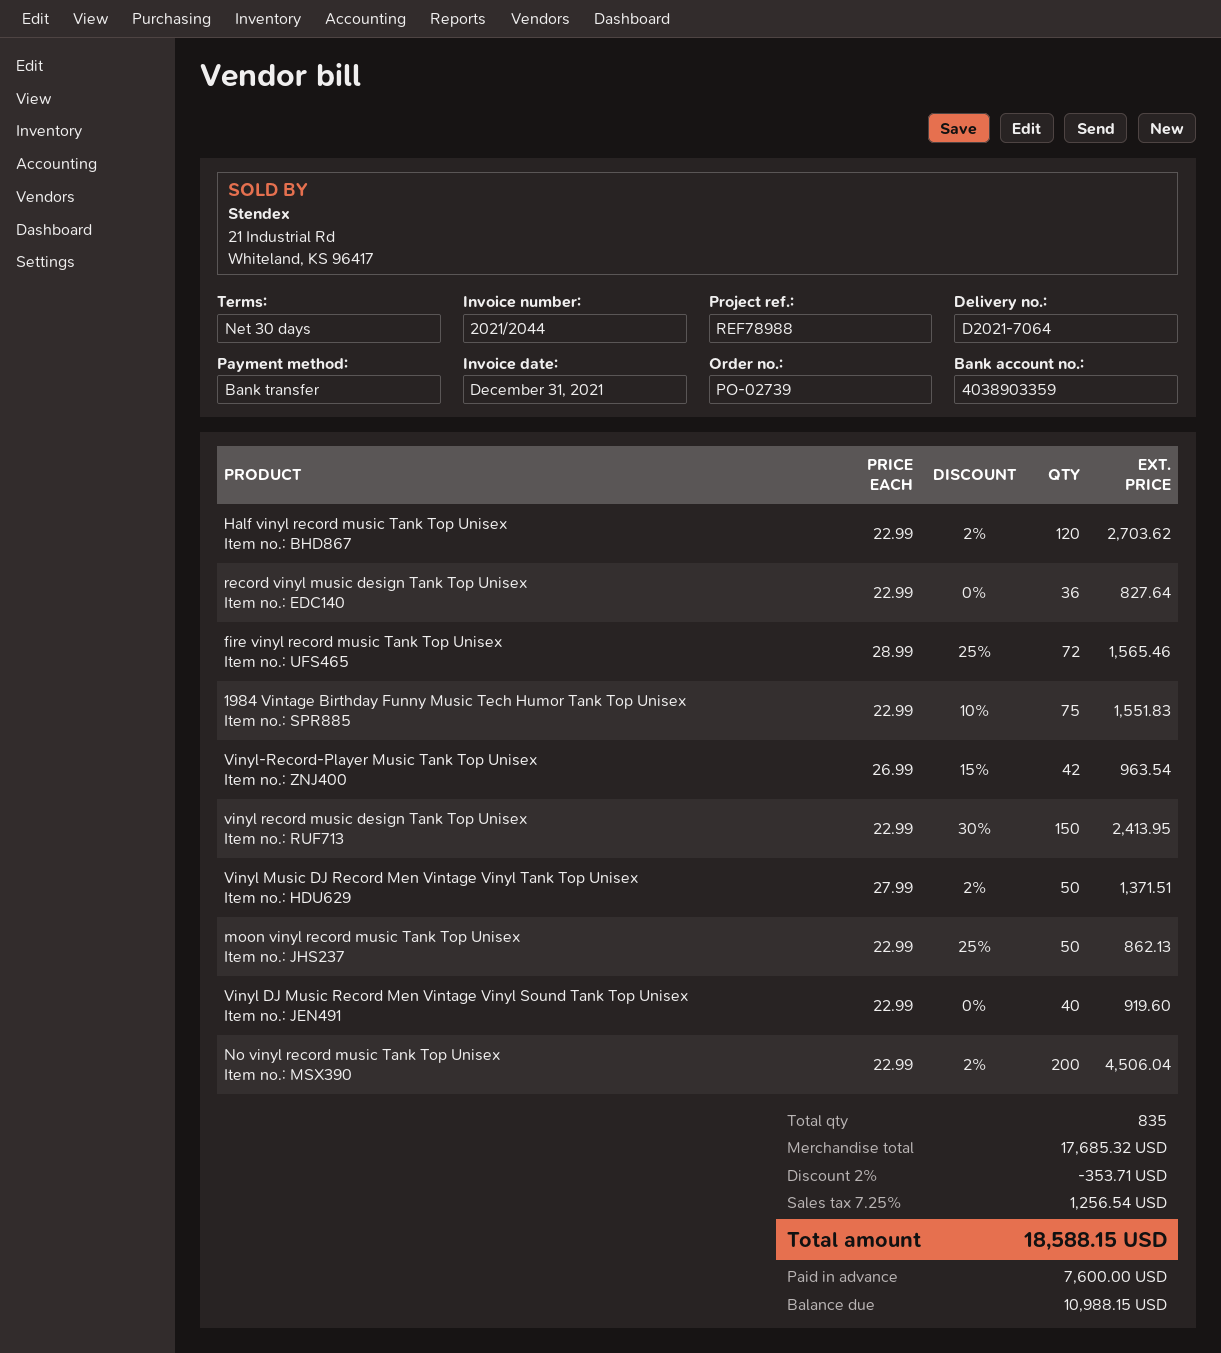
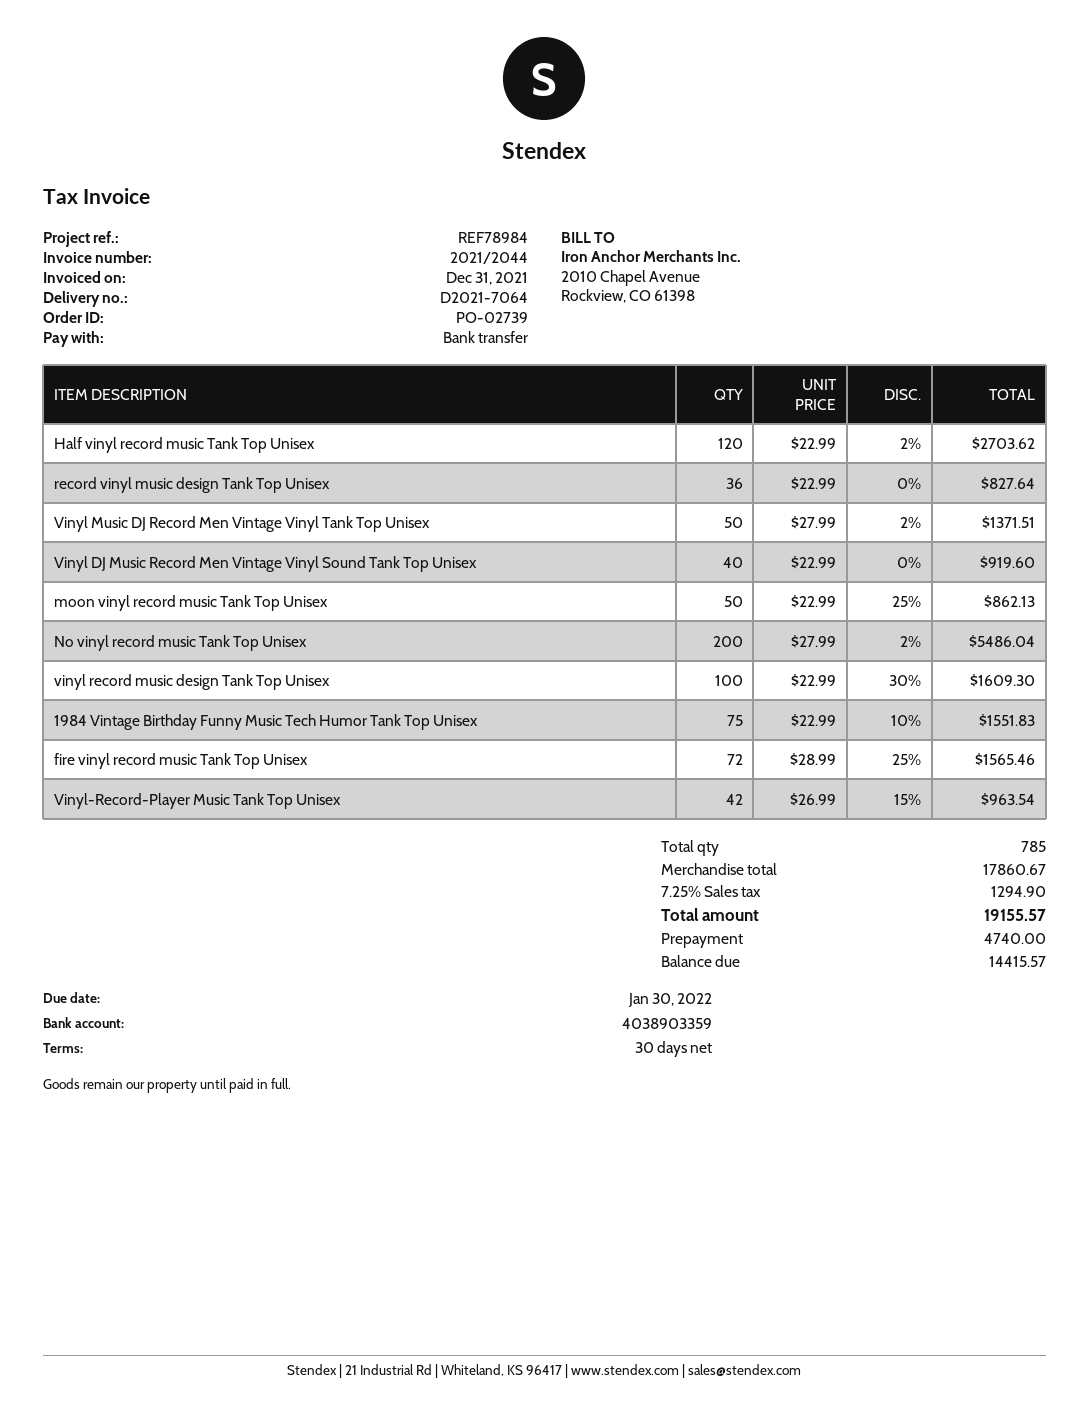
reference: REF78988 -> REF78984
vinyl record music design Tank Top Unisex: 150 x 22.99 - 30% = 2413.95 -> 100 x 22.99 - 30% = 1609.30
No vinyl record music Tank Top Unisex: 200 x 22.99 - 2% = 4506.04 -> 200 x 27.99 - 2% = 5486.04
total quantity: 835 -> 785
subtotal: 17685.32 -> 17860.67
discount: 2% = 353.71 -> none
tax: 7.25% = 1256.54 -> 7.25% = 1294.90
total: 18588.15 -> 19155.57
deposit: 7600.00 -> 4740.00
balance: 10988.15 -> 14415.57

